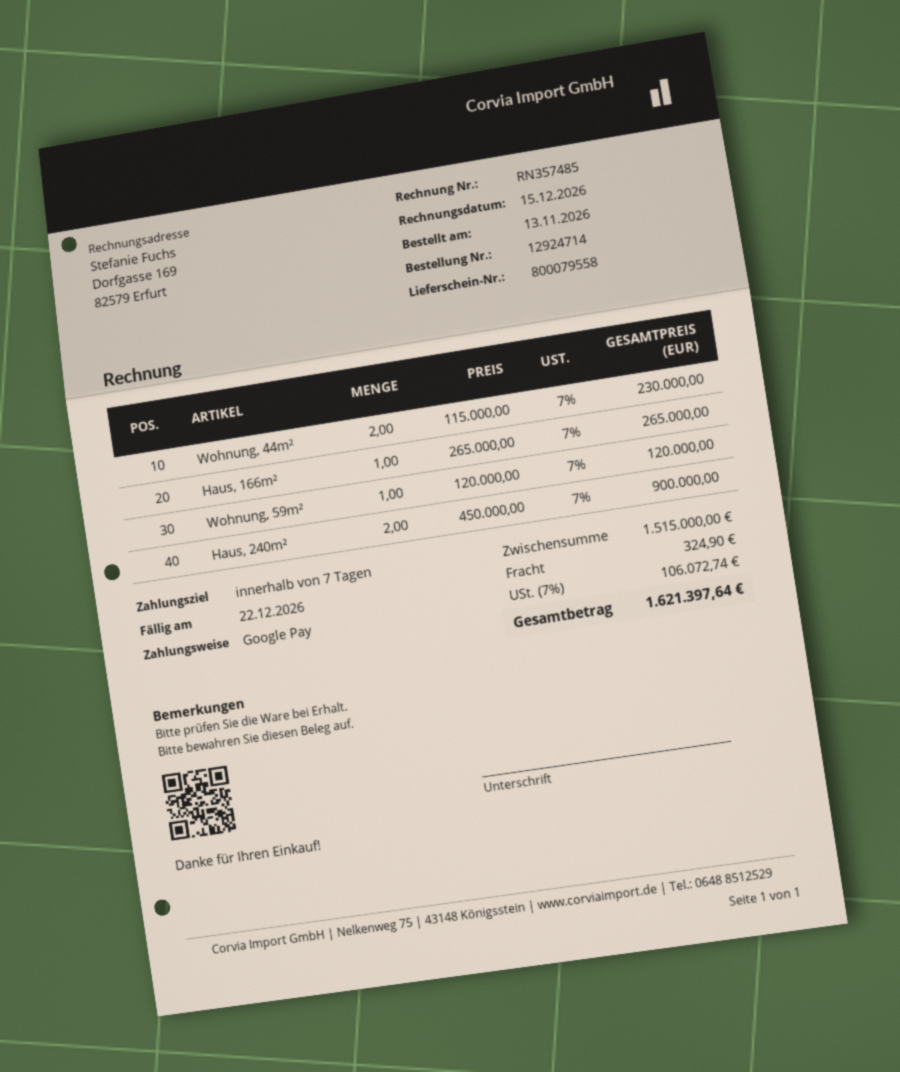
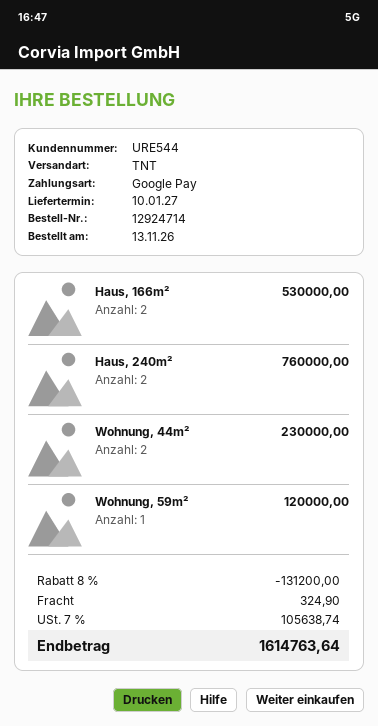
Haus, 166m²: 1 for 265000.00 -> 2 for 530000.00
Haus, 240m²: 2 for 900000.00 -> 2 for 760000.00
discount: none -> 8% = 131200.00
tax: 7% = 106072.74 -> 7% = 105638.74
total: 1621397.64 -> 1614763.64

